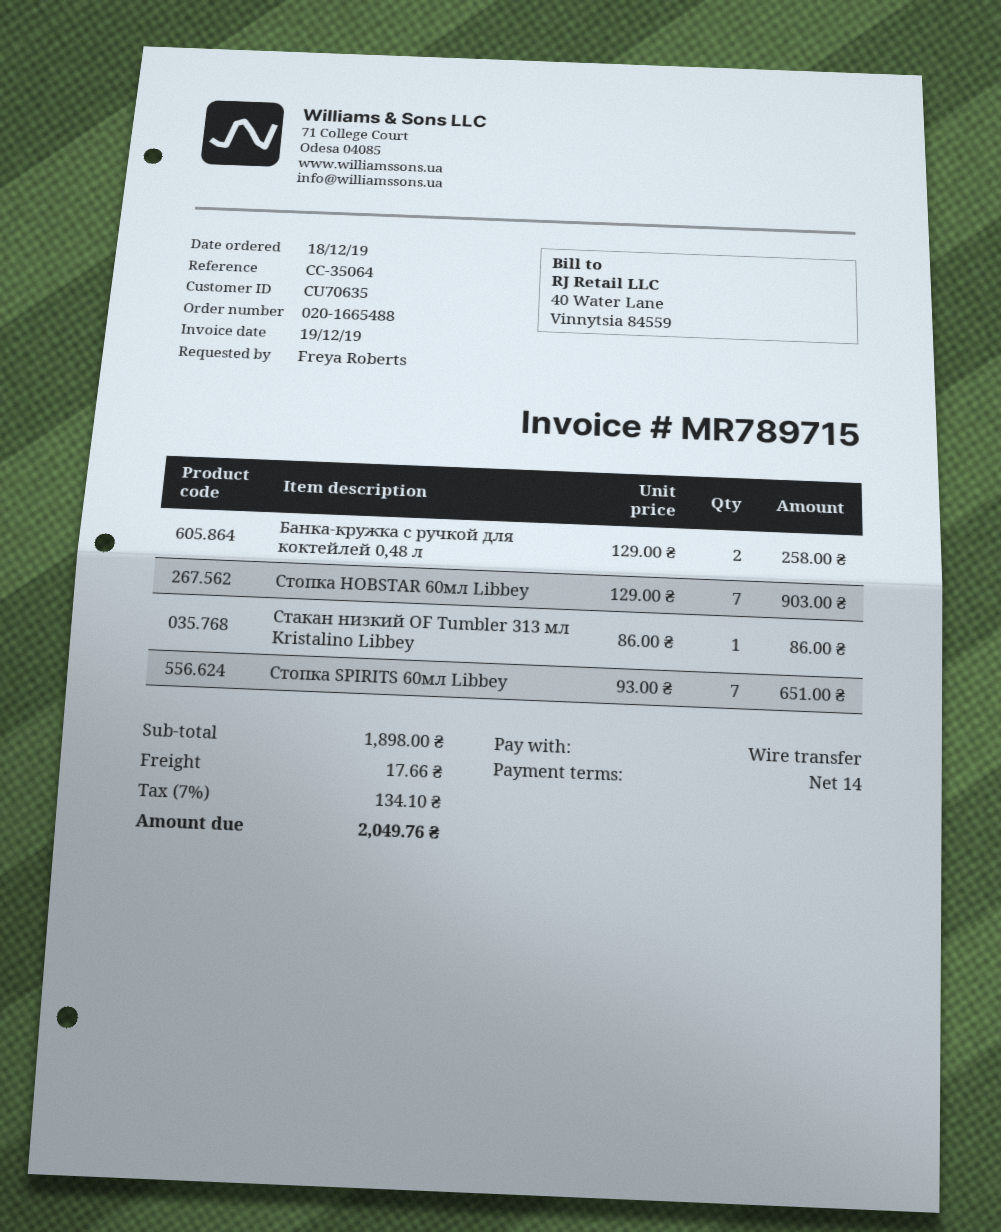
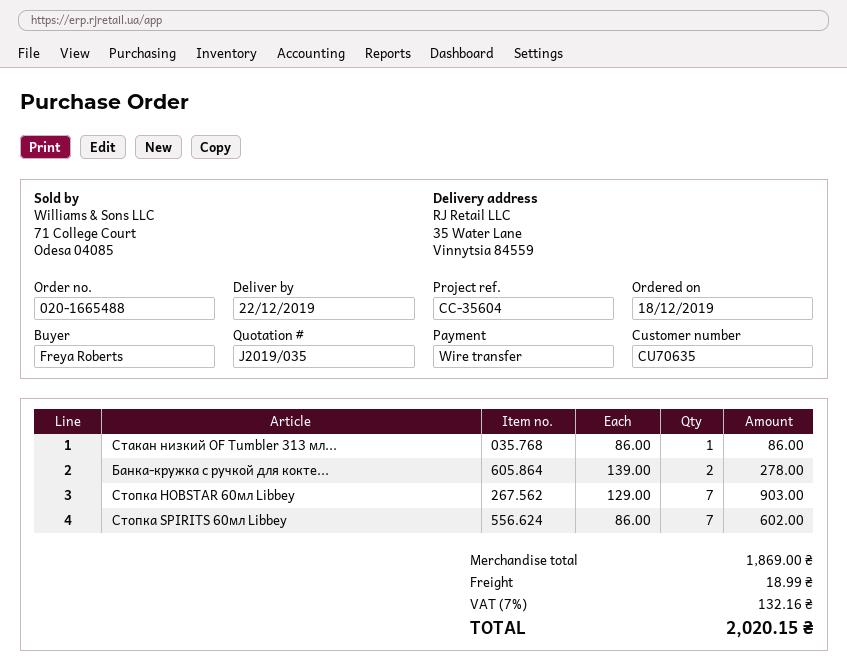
reference: CC-35064 -> CC-35604
Банка-кружка c ручкой для коктейлей 0,48 л: 2 x 129.00 = 258.00 -> 2 x 139.00 = 278.00
Стопка SPIRITS 60мл Libbey: 7 x 93.00 = 651.00 -> 7 x 86.00 = 602.00
subtotal: 1898.00 -> 1869.00
shipping: 17.66 -> 18.99
tax: 7% = 134.10 -> 7% = 132.16
total: 2049.76 -> 2020.15

